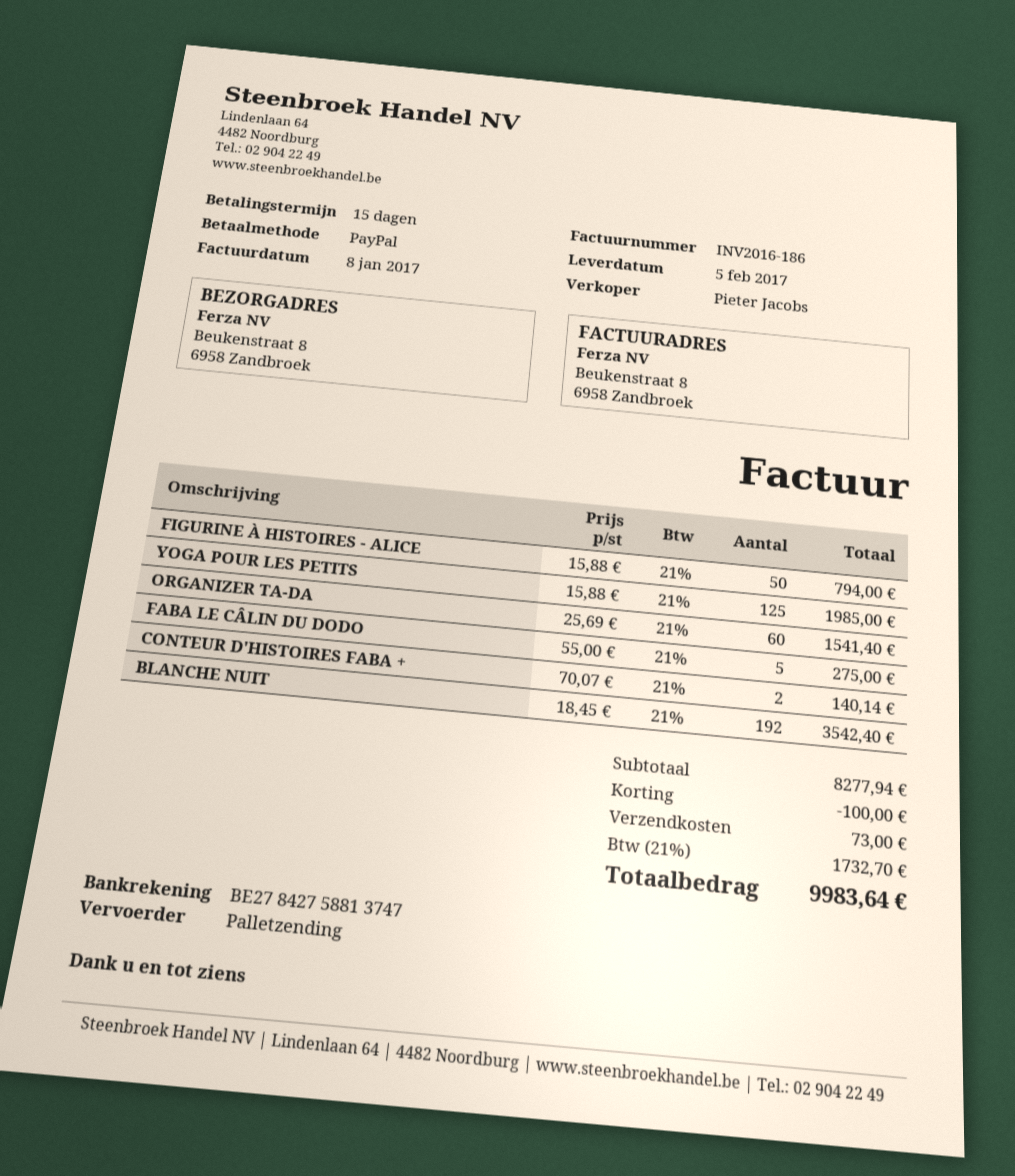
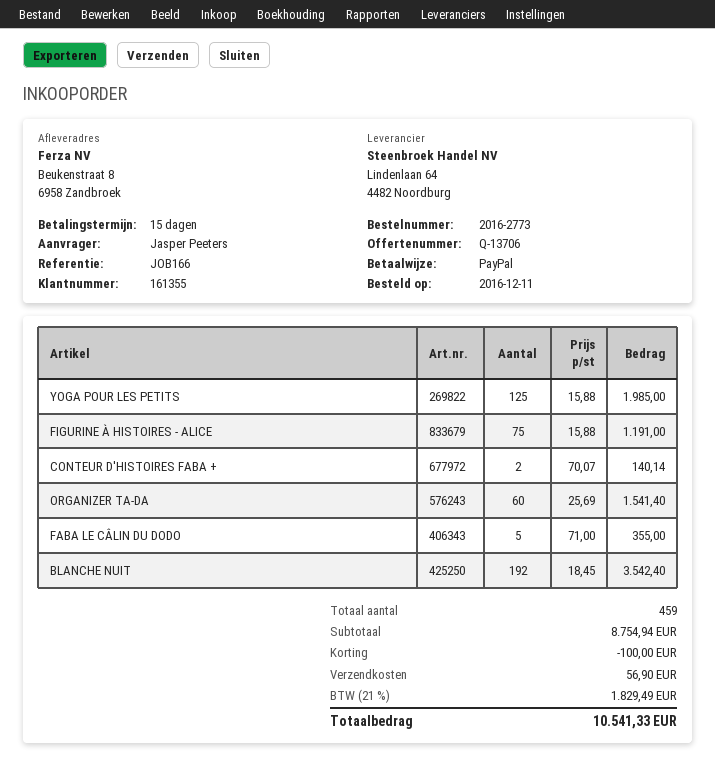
FIGURINE À HISTOIRES - ALICE: 50 x 15.88 = 794.00 -> 75 x 15.88 = 1191.00
FABA LE CÂLIN DU DODO: 5 x 55.00 = 275.00 -> 5 x 71.00 = 355.00
subtotal: 8277.94 -> 8754.94
shipping: 73.00 -> 56.90
tax: 21% = 1732.70 -> 21% = 1829.49
total: 9983.64 -> 10541.33

